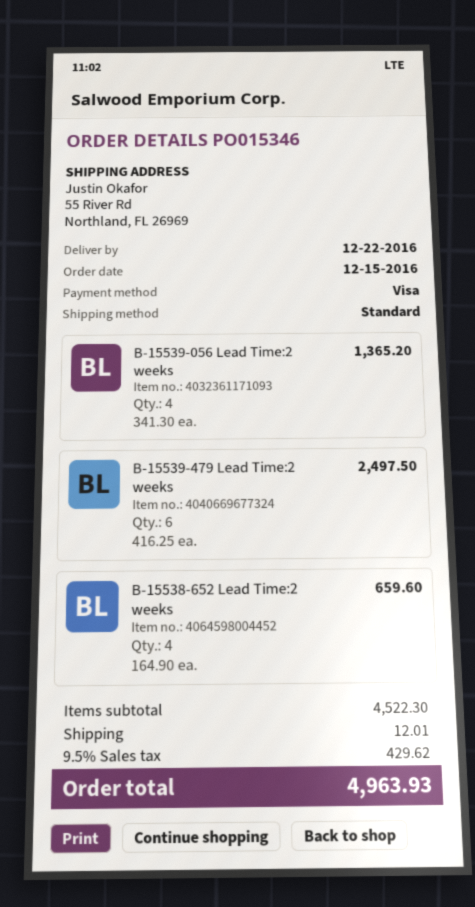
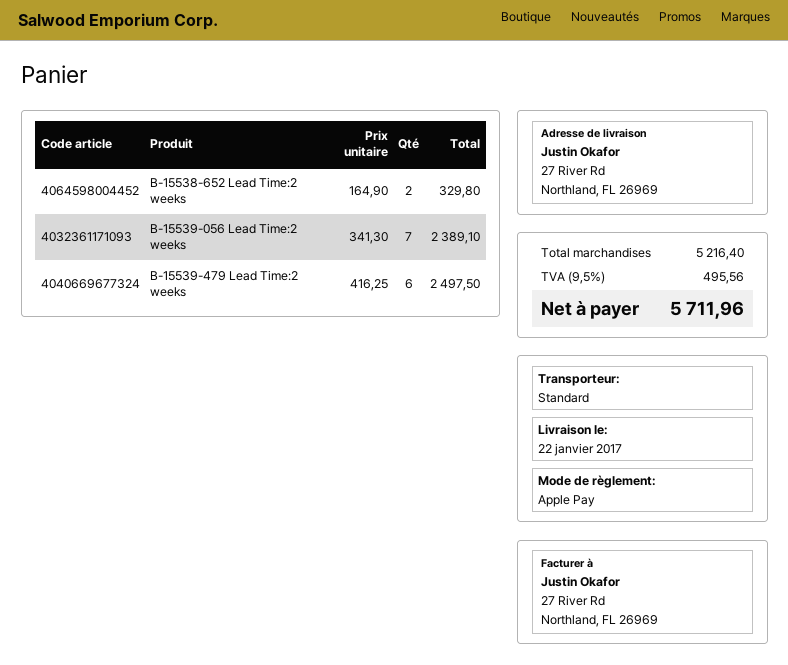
delivery date: 2016-12-22 -> 2017-01-22
payment method: Visa -> Apple Pay
ship to: 55 River Rd, Northland, FL 26969 -> 27 River Rd, Northland, FL 26969
B-15539-056 Lead Time:2 weeks: 4 x 341.30 = 1365.20 -> 7 x 341.30 = 2389.10
B-15538-652 Lead Time:2 weeks: 4 x 164.90 = 659.60 -> 2 x 164.90 = 329.80
subtotal: 4522.30 -> 5216.40
shipping: 12.01 -> none
tax: 9.5% = 429.62 -> 9.5% = 495.56
total: 4963.93 -> 5711.96

